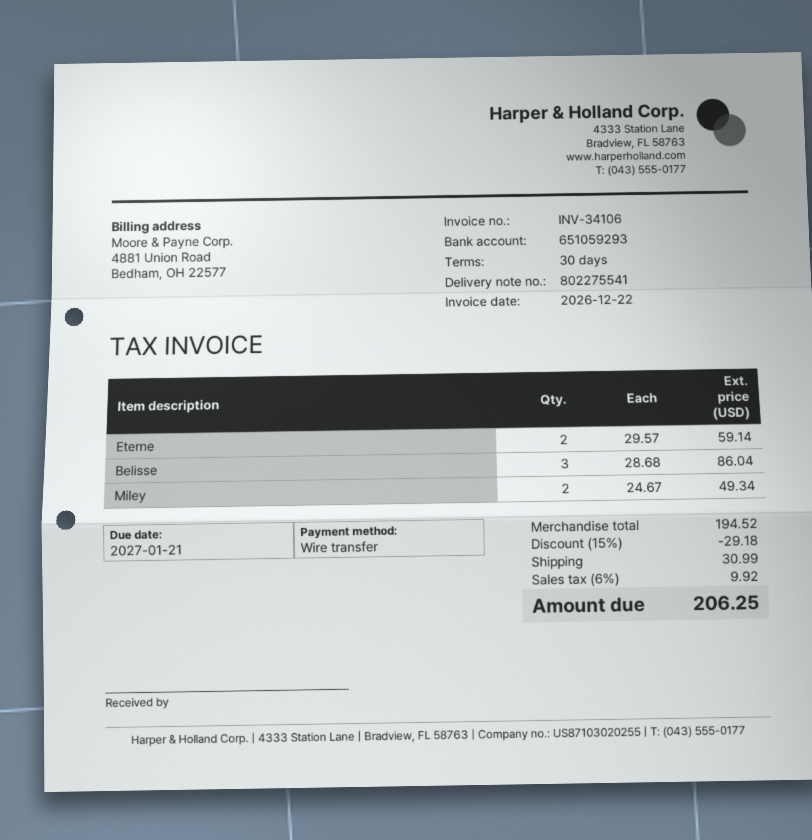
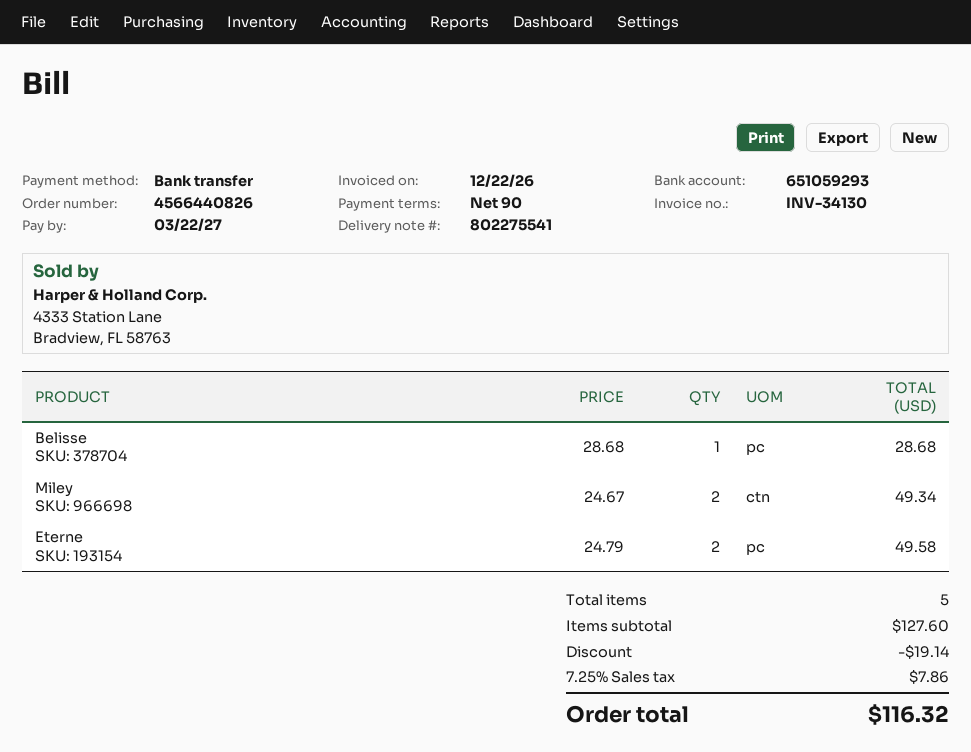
invoice number: INV-34106 -> INV-34130
payment terms: 30 days -> 90 days
due date: 2027-01-21 -> 2027-03-22
Eterne: 2 x 29.57 = 59.14 -> 2 x 24.79 = 49.58
Belisse: 3 x 28.68 = 86.04 -> 1 x 28.68 = 28.68
subtotal: 194.52 -> 127.60
discount: 29.18 -> 19.14
shipping: 30.99 -> none
tax: 6% = 9.92 -> 7.25% = 7.86
total: 206.25 -> 116.32

